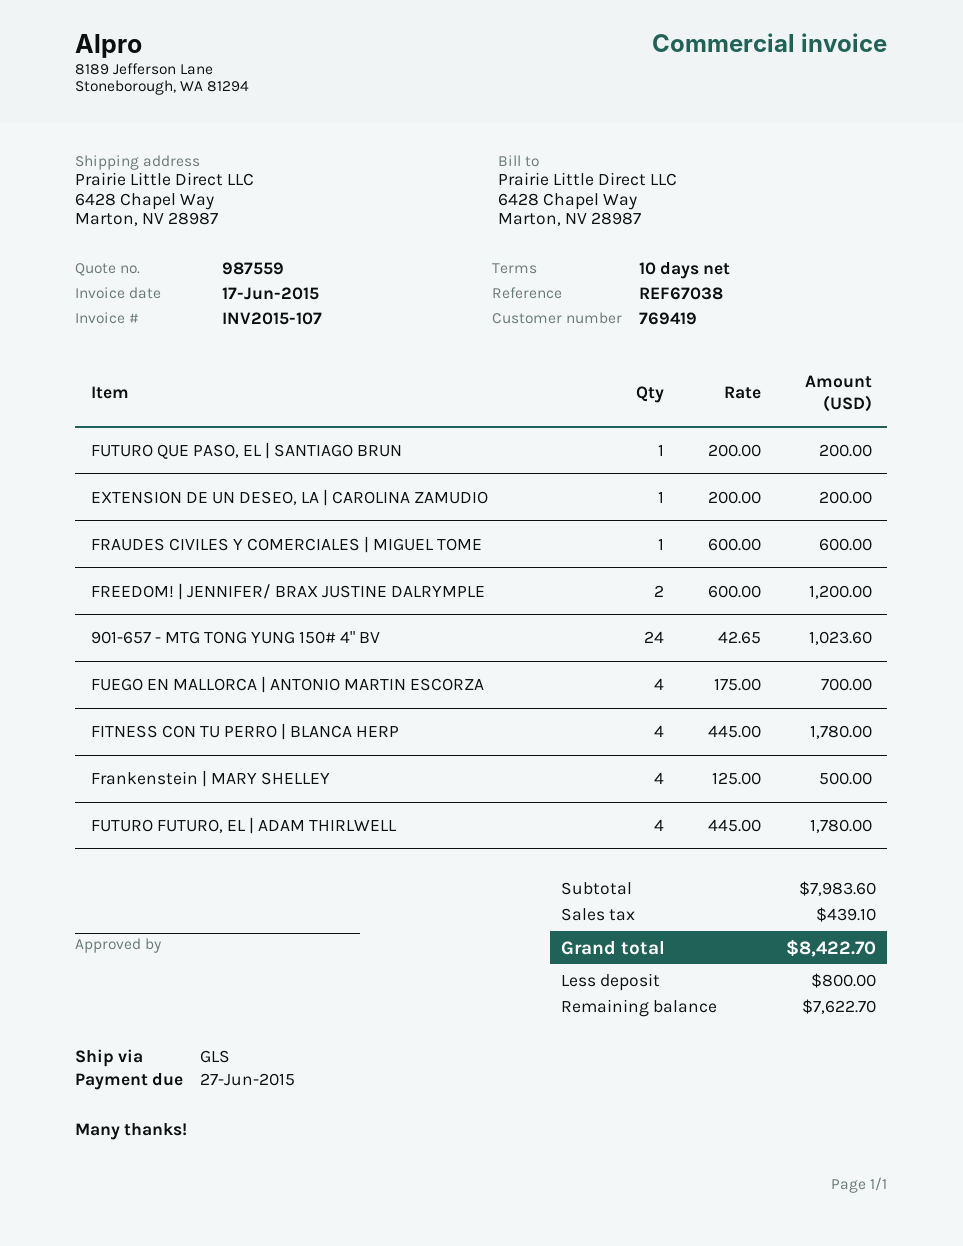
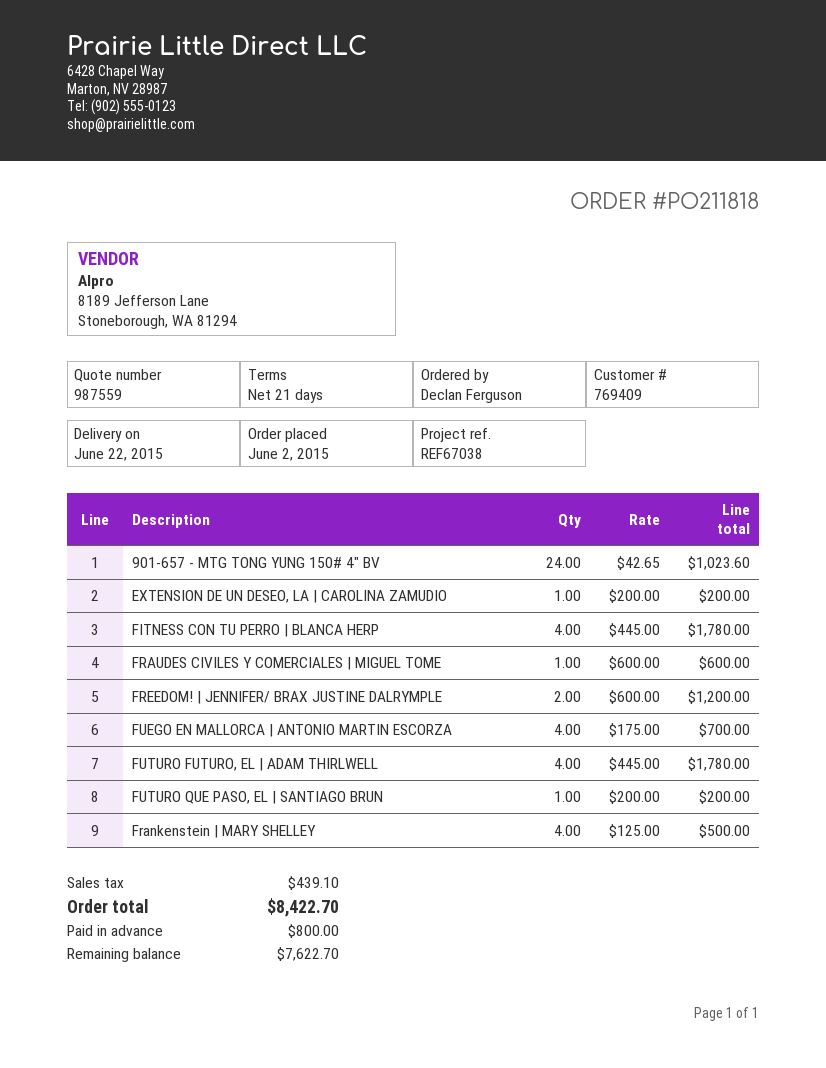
payment terms: 10 days -> 21 days
customer number: 769419 -> 769409

